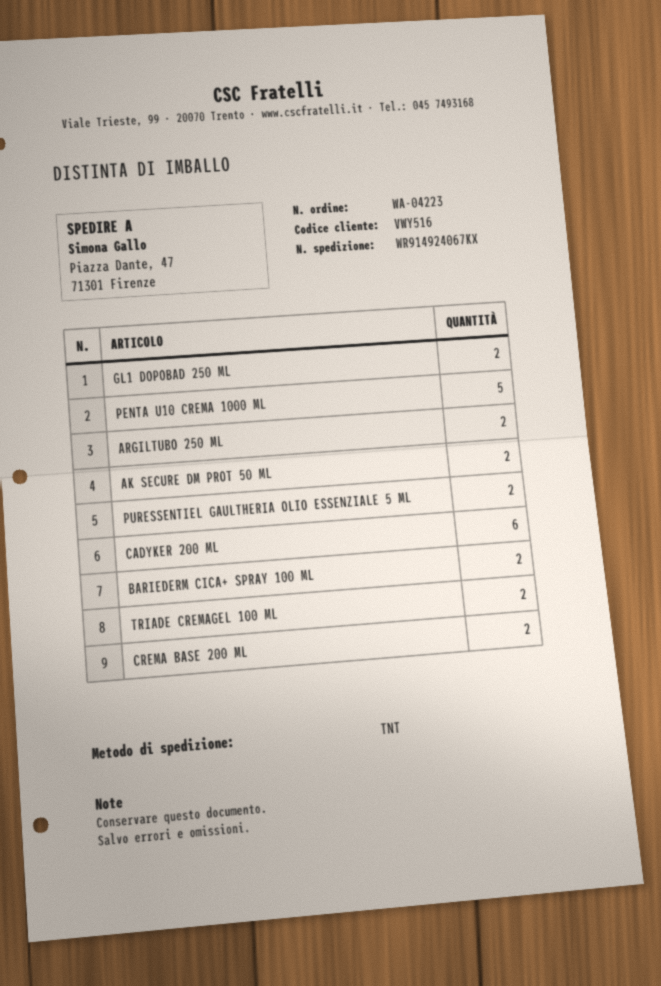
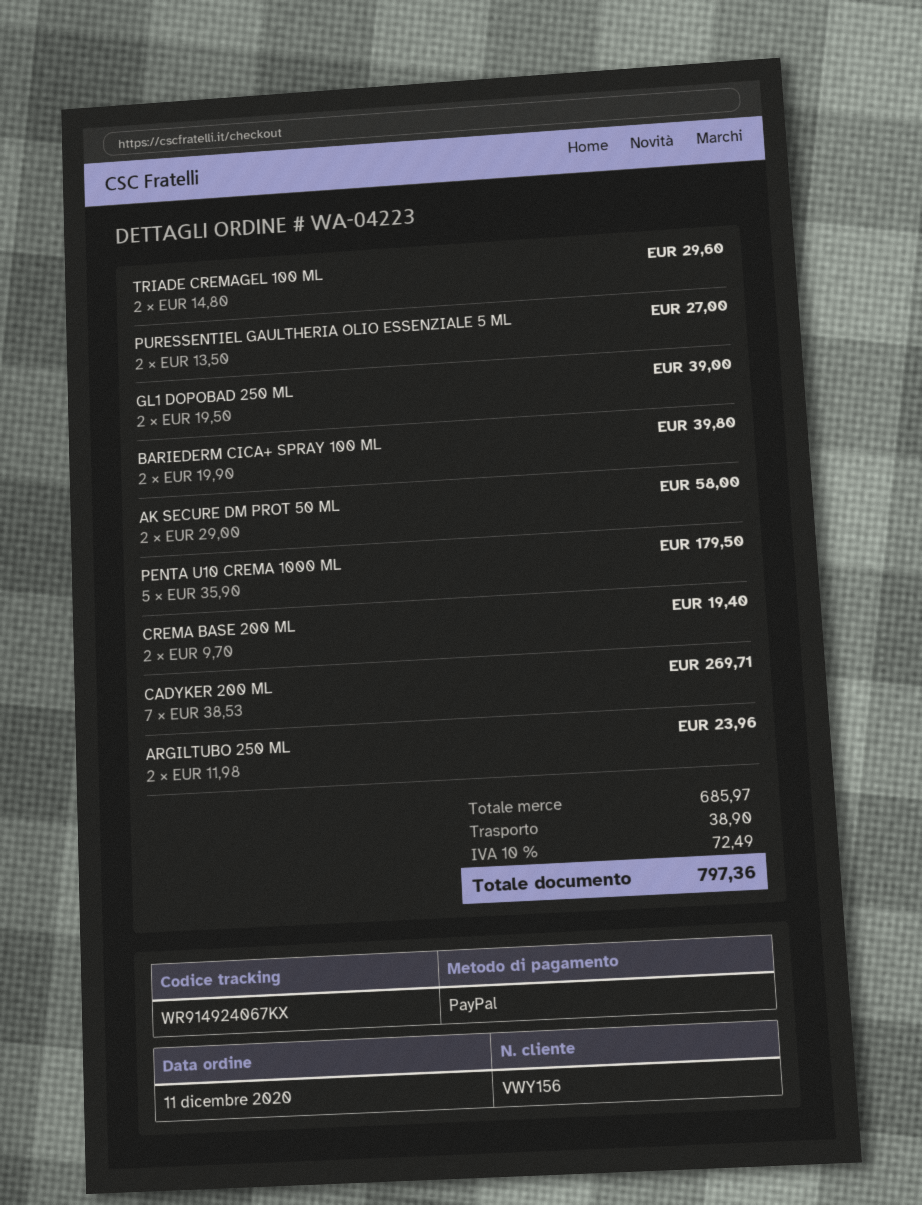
customer number: VWY516 -> VWY156
CADYKER 200 ML: 6 -> 7

